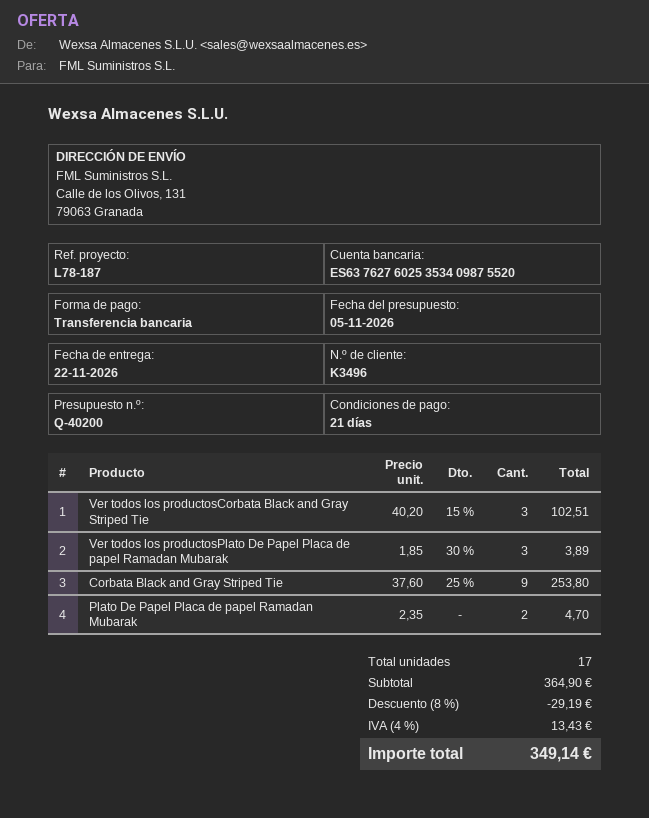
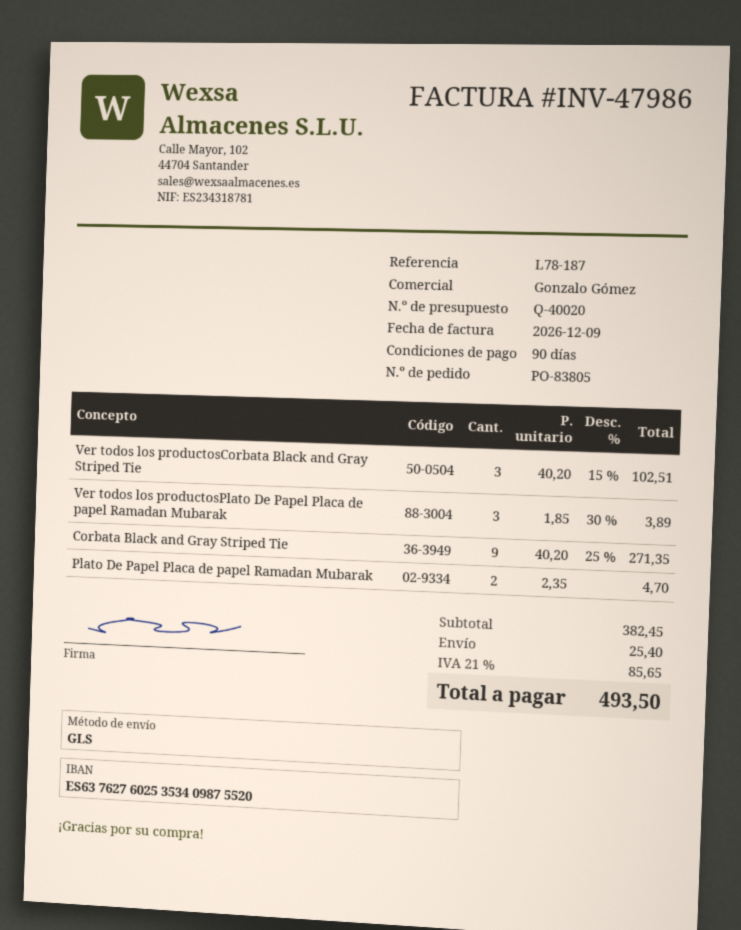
quote number: Q-40200 -> Q-40020
payment terms: 21 days -> 90 days
Corbata Black and Gray Striped Tie: 9 x 37.60 - 25% = 253.80 -> 9 x 40.20 - 25% = 271.35
subtotal: 364.90 -> 382.45
discount: 8% = 29.19 -> none
shipping: none -> 25.40
tax: 4% = 13.43 -> 21% = 85.65
total: 349.14 -> 493.50

